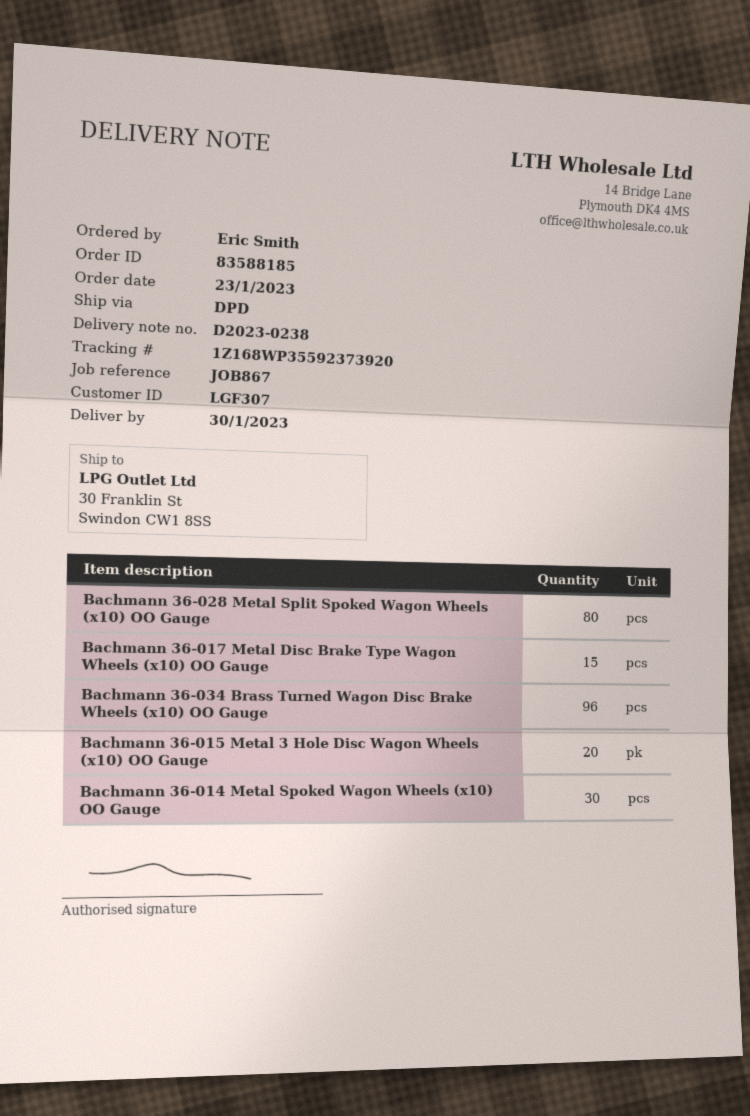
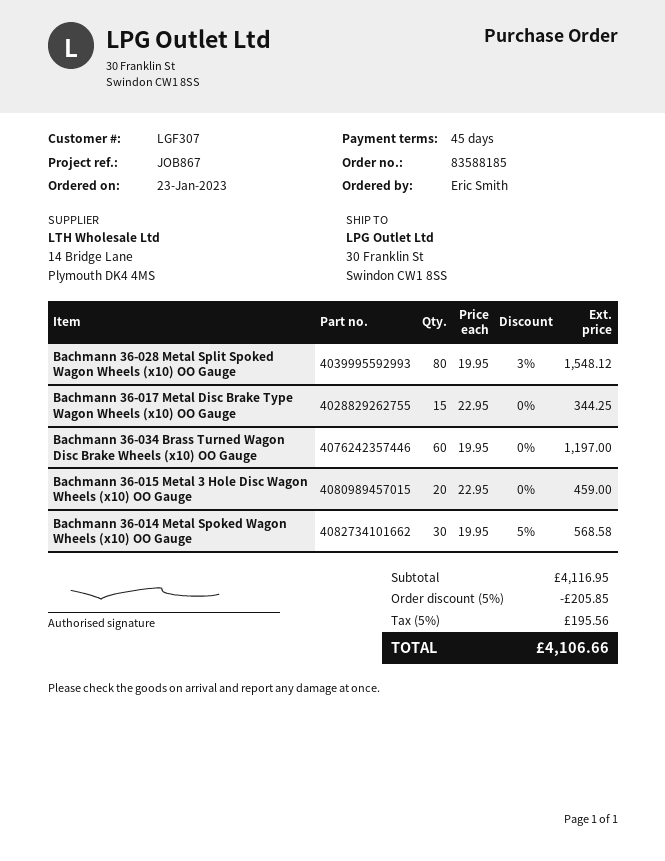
Bachmann 36-034 Brass Turned Wagon Disc Brake Wheels (x10) OO Gauge: 96 -> 60

